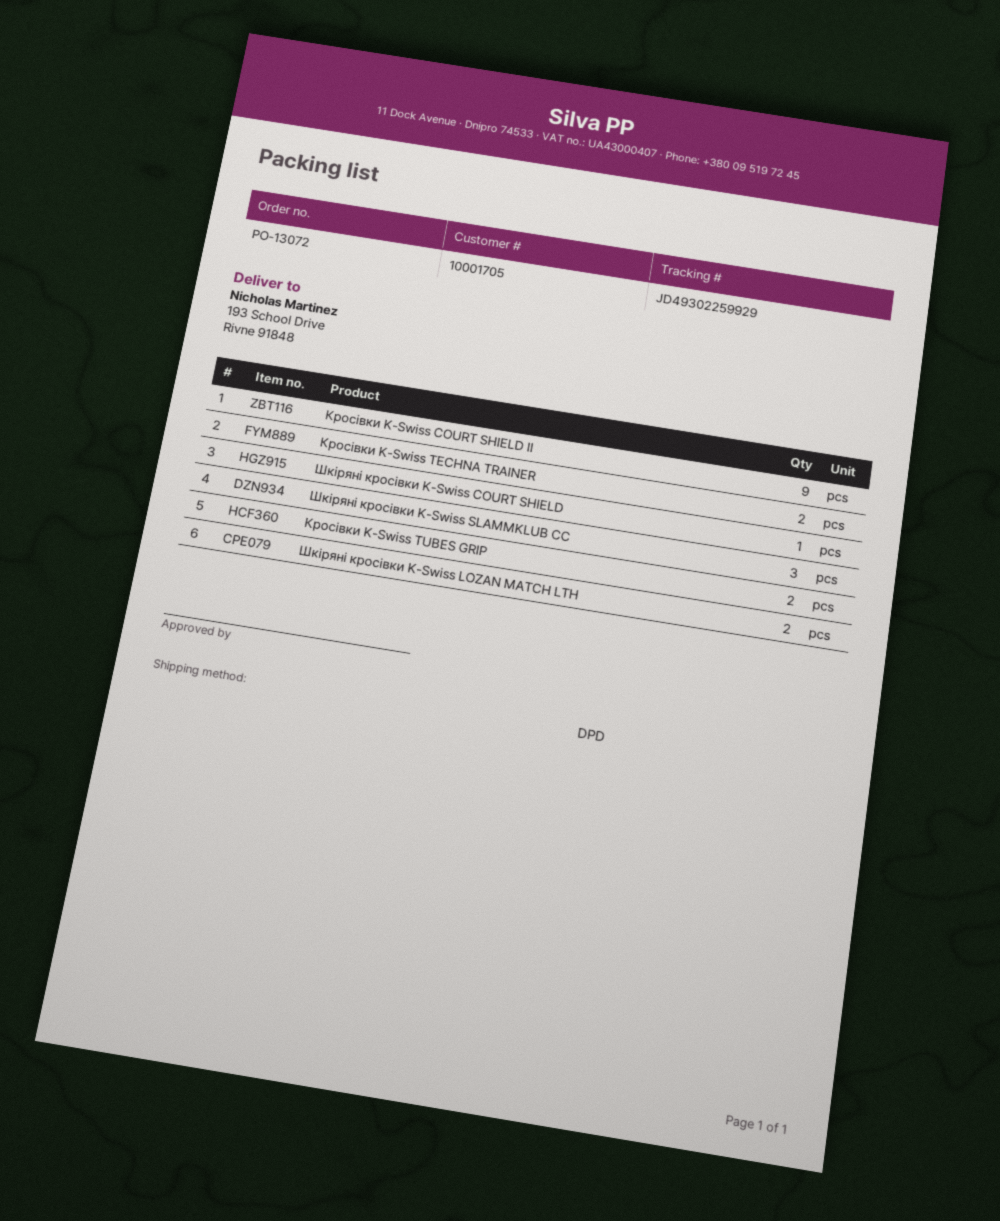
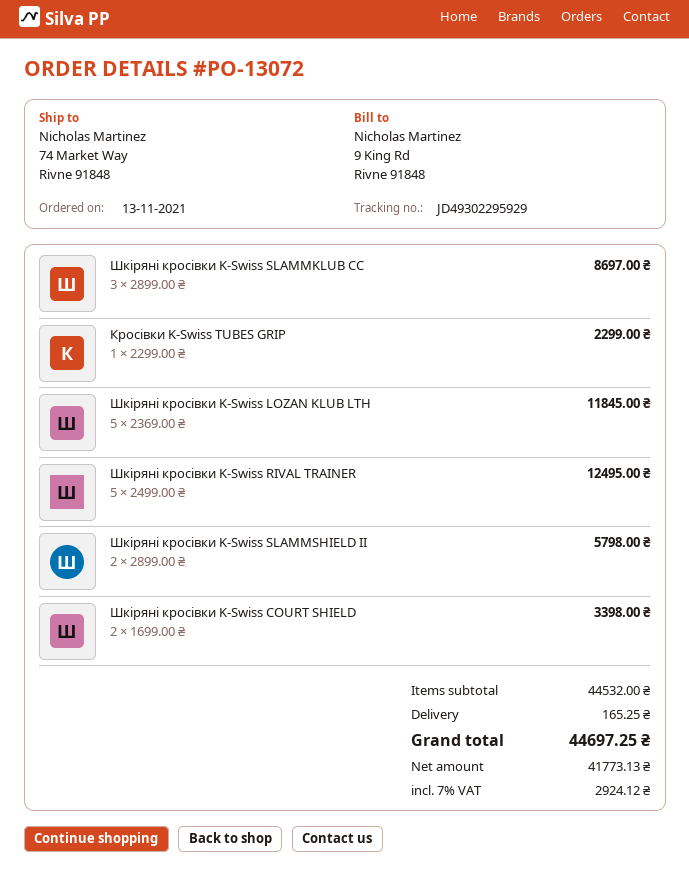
tracking number: JD49302259929 -> JD49302295929
ship to: 193 School Drive, Rivne 91848 -> 74 Market Way, Rivne 91848
Кросівки K-Swiss COURT SHIELD II: 9 -> none
Кросівки K-Swiss TECHNA TRAINER: 2 -> none
Шкіряні кросівки K-Swiss COURT SHIELD: 1 -> 2
Кросівки K-Swiss TUBES GRIP: 2 -> 1
Шкіряні кросівки K-Swiss LOZAN MATCH LTH: 2 -> none
Шкіряні кросівки K-Swiss LOZAN KLUB LTH: none -> 5
Шкіряні кросівки K-Swiss RIVAL TRAINER: none -> 5
Шкіряні кросівки K-Swiss SLAMMSHIELD II: none -> 2

